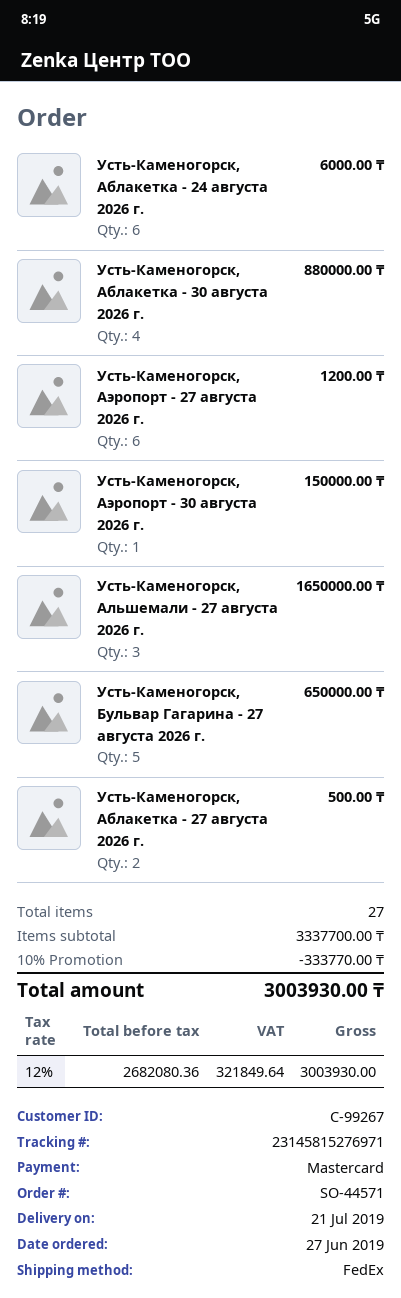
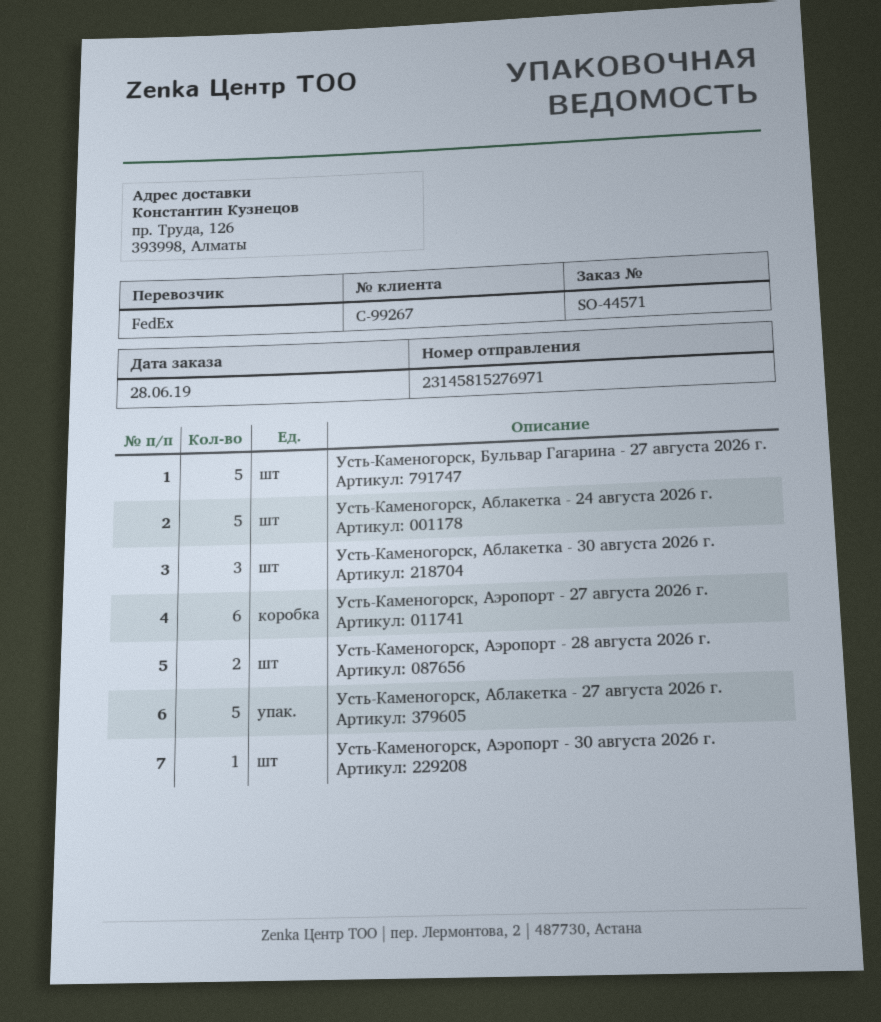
order date: 2019-06-27 -> 2019-06-28
Усть-Каменогорск, Аблакетка - 24 августа 2026 г.: 6 -> 5
Усть-Каменогорск, Аблакетка - 30 августа 2026 г.: 4 -> 3
Усть-Каменогорск, Альшемали - 27 августа 2026 г.: 3 -> none
Усть-Каменогорск, Аблакетка - 27 августа 2026 г.: 2 -> 5
Усть-Каменогорск, Аэропорт - 28 августа 2026 г.: none -> 2

